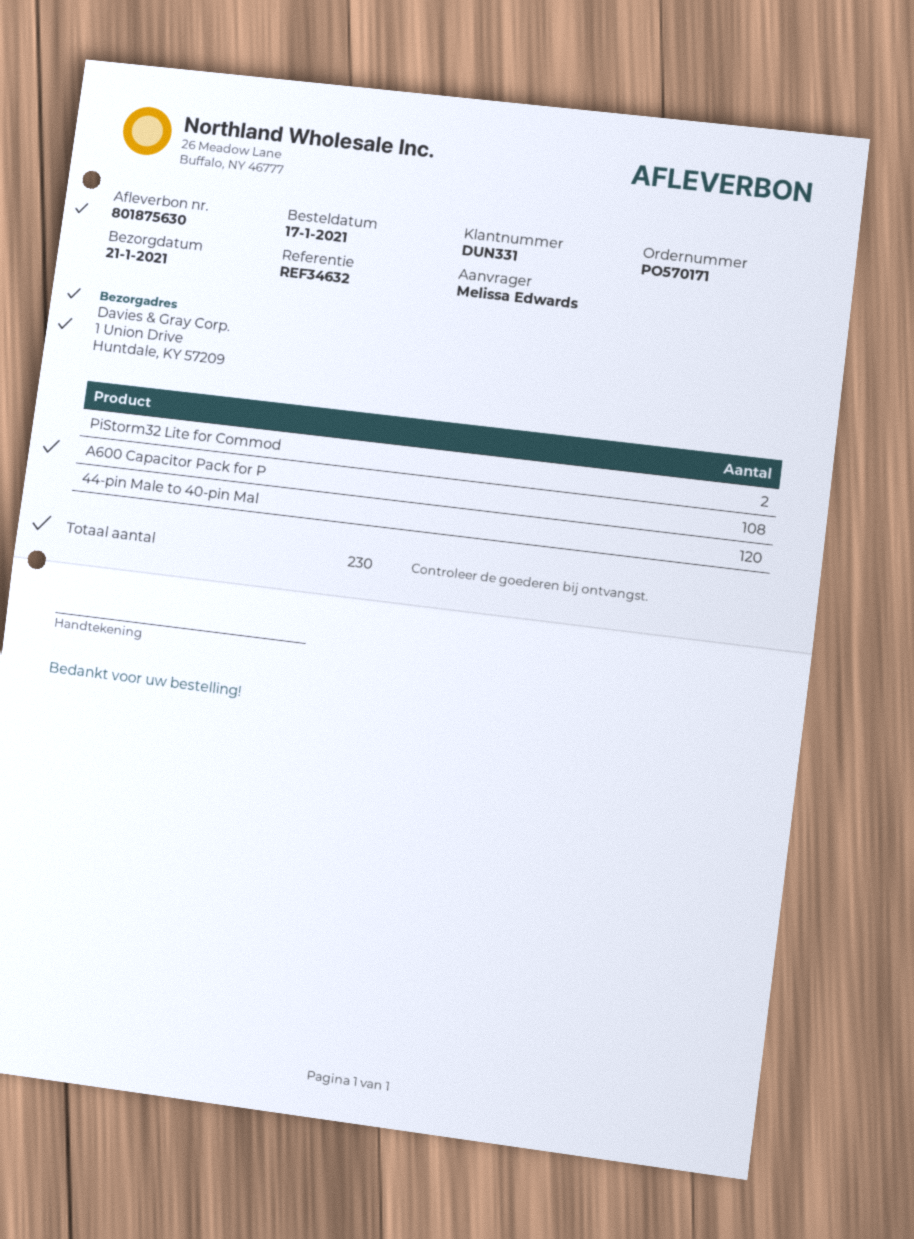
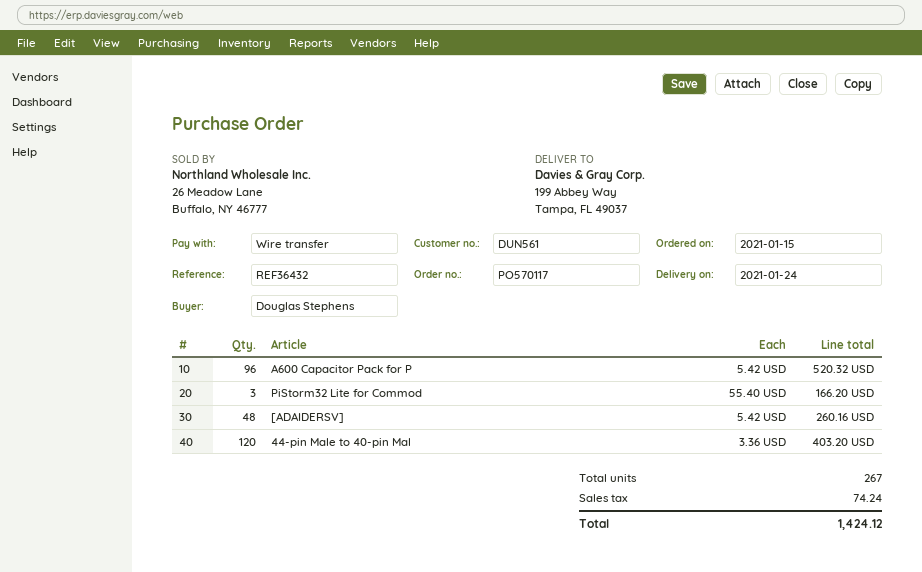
order number: PO570171 -> PO570117
order date: 2021-01-17 -> 2021-01-15
delivery date: 2021-01-21 -> 2021-01-24
customer number: DUN331 -> DUN561
reference: REF34632 -> REF36432
ordered by: Melissa Edwards -> Douglas Stephens
ship to: 1 Union Drive, Huntdale, KY 57209 -> 199 Abbey Way, Tampa, FL 49037
PiStorm32 Lite for Commod: 2 -> 3
A600 Capacitor Pack for P: 108 -> 96
[ADAIDERSV]: none -> 48
total quantity: 230 -> 267

